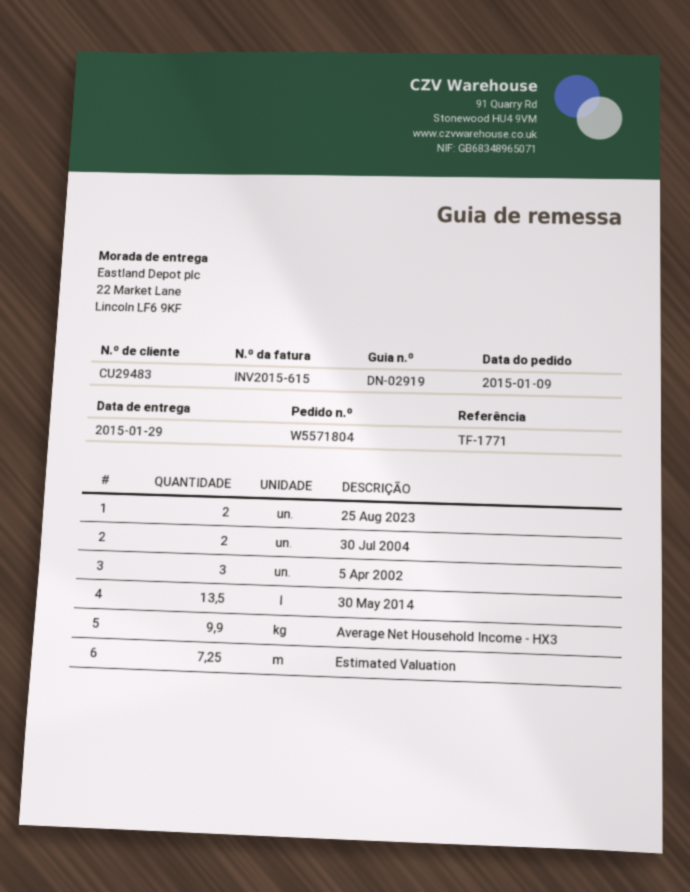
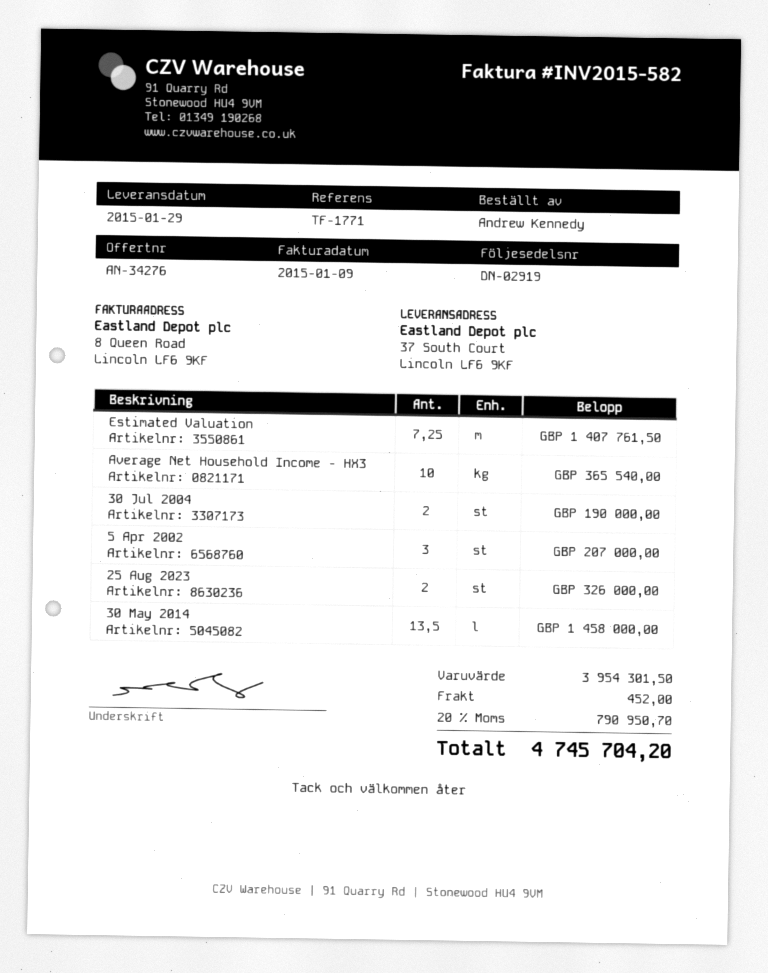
invoice number: INV2015-615 -> INV2015-582
ship to: 22 Market Lane, Lincoln LF6 9KF -> 37 South Court, Lincoln LF6 9KF
Average Net Household Income - HX3: 9.9 -> 10

